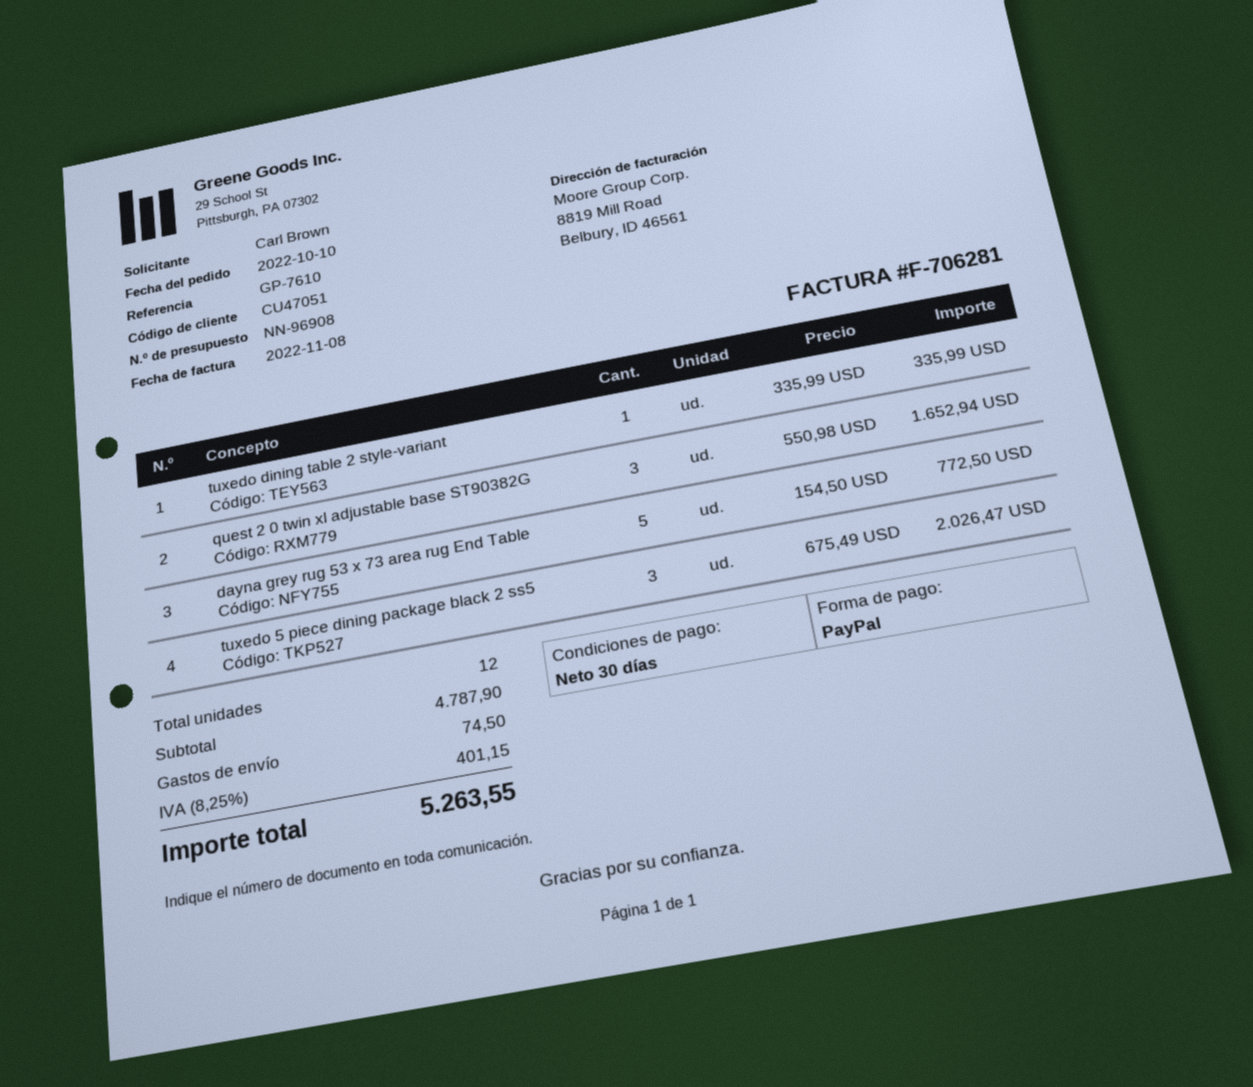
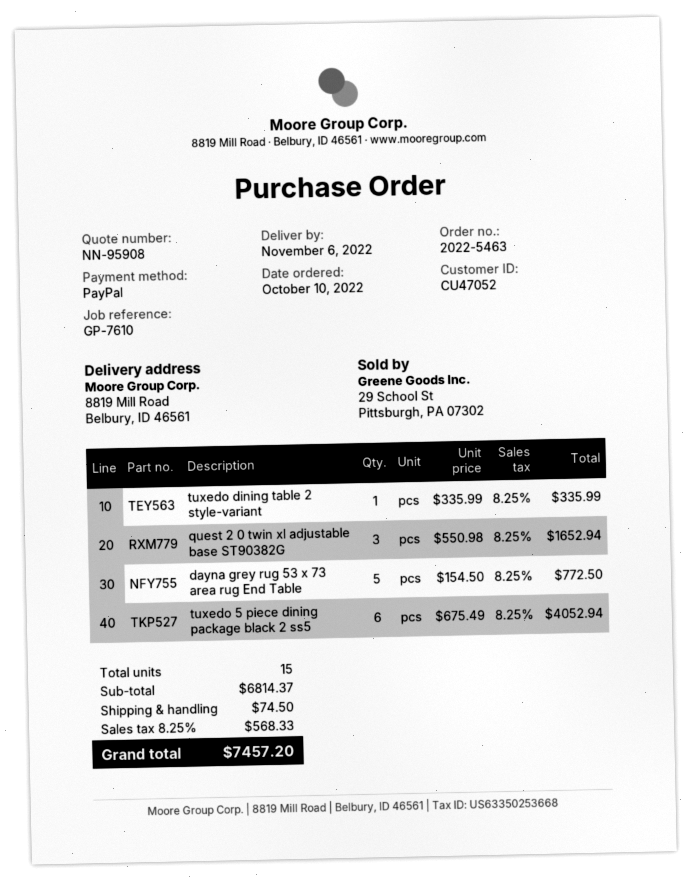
quote number: NN-96908 -> NN-95908
customer number: CU47051 -> CU47052
tuxedo 5 piece dining package black 2 ss5: 3 x 675.49 = 2026.47 -> 6 x 675.49 = 4052.94
total quantity: 12 -> 15
subtotal: 4787.90 -> 6814.37
tax: 8.25% = 401.15 -> 8.25% = 568.33
total: 5263.55 -> 7457.20

